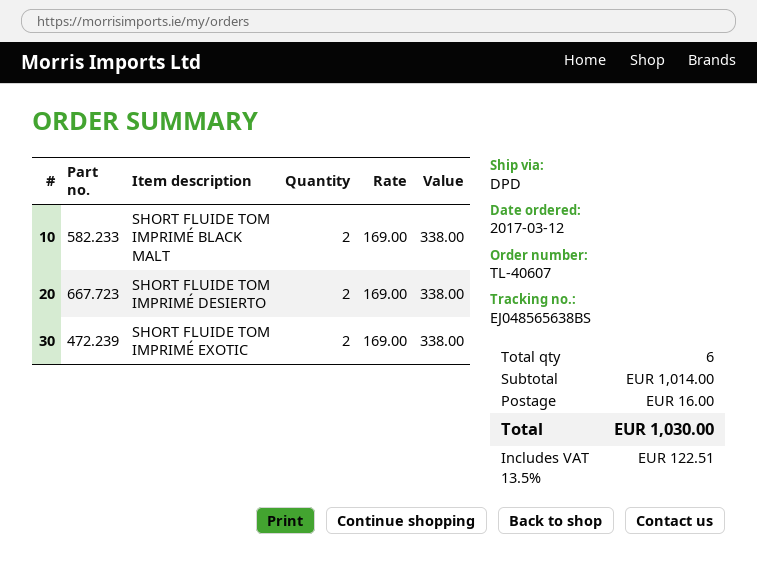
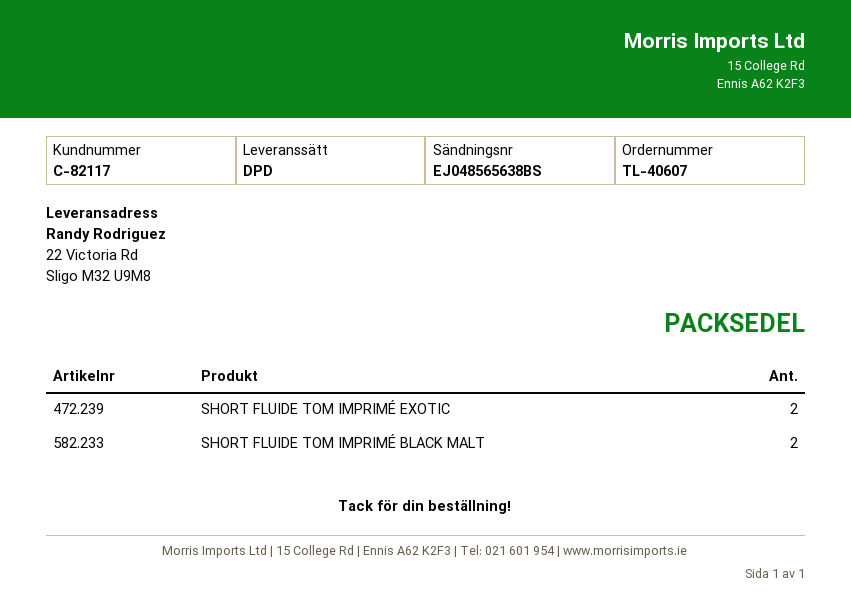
SHORT FLUIDE TOM IMPRIMÉ DESIERTO: 2 -> none

